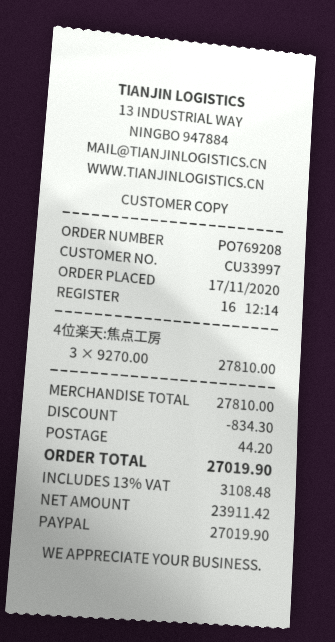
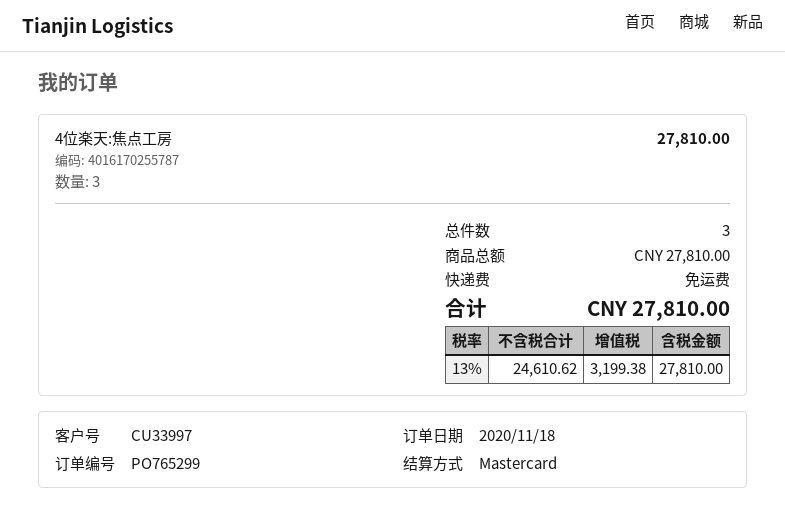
order number: PO769208 -> PO765299
order date: 2020-11-17 -> 2020-11-18
payment method: PayPal -> Mastercard
discount: 834.30 -> none
shipping: 44.20 -> 0.00
net: 23911.42 -> 24610.62
tax: 13% = 3108.48 -> 13% = 3199.38
total: 27019.90 -> 27810.00

